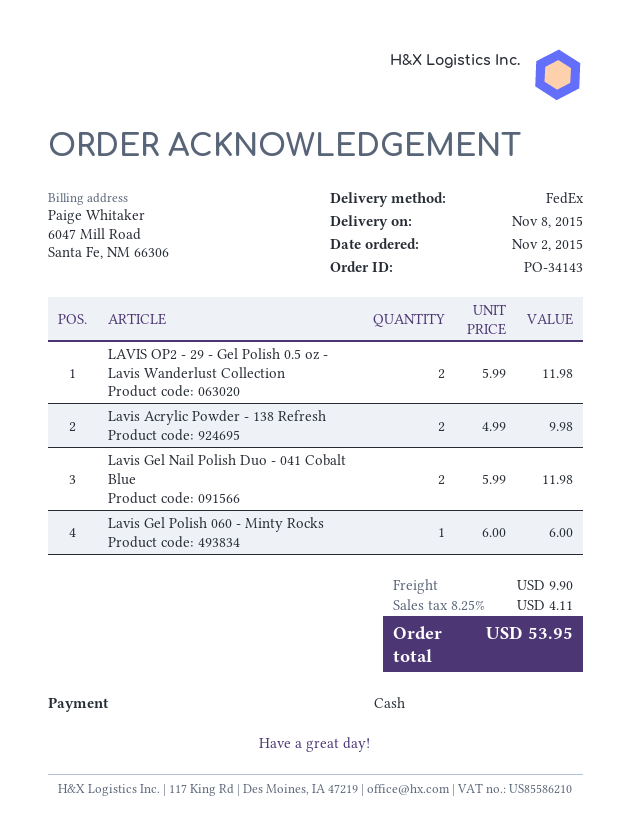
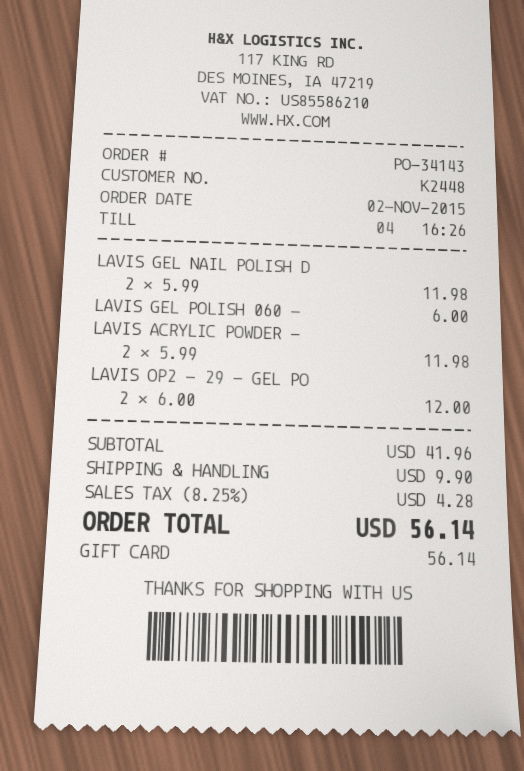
payment method: cash -> gift card
LAVIS OP2 - 29 - Gel Polish 0.5 oz - Lavis Wanderlust Collection: 2 x 5.99 = 11.98 -> 2 x 6.00 = 12.00
Lavis Acrylic Powder - 138 Refresh: 2 x 4.99 = 9.98 -> 2 x 5.99 = 11.98
tax: 8.25% = 4.11 -> 8.25% = 4.28
total: 53.95 -> 56.14

